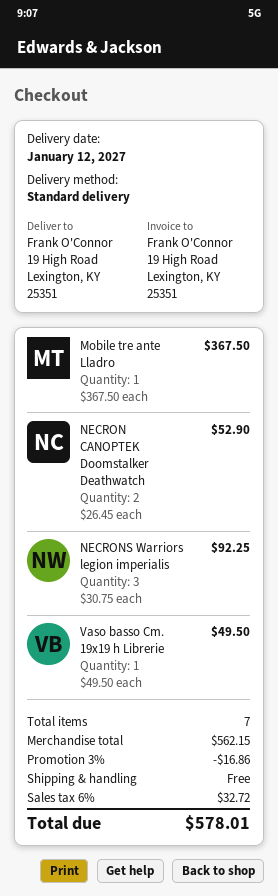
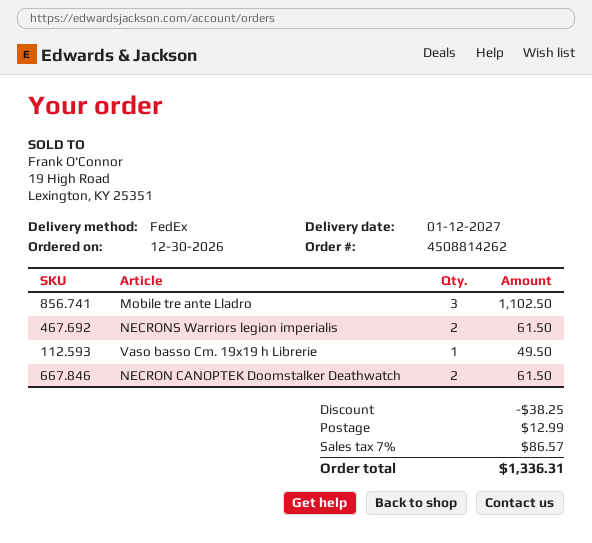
shipping method: standard -> FedEx
Mobile tre ante Lladro: 1 for 367.50 -> 3 for 1102.50
NECRON CANOPTEK Doomstalker Deathwatch: 2 for 52.90 -> 2 for 61.50
NECRONS Warriors legion imperialis: 3 for 92.25 -> 2 for 61.50
discount: 16.86 -> 38.25
shipping: 0.00 -> 12.99
tax: 6% = 32.72 -> 7% = 86.57
total: 578.01 -> 1336.31

